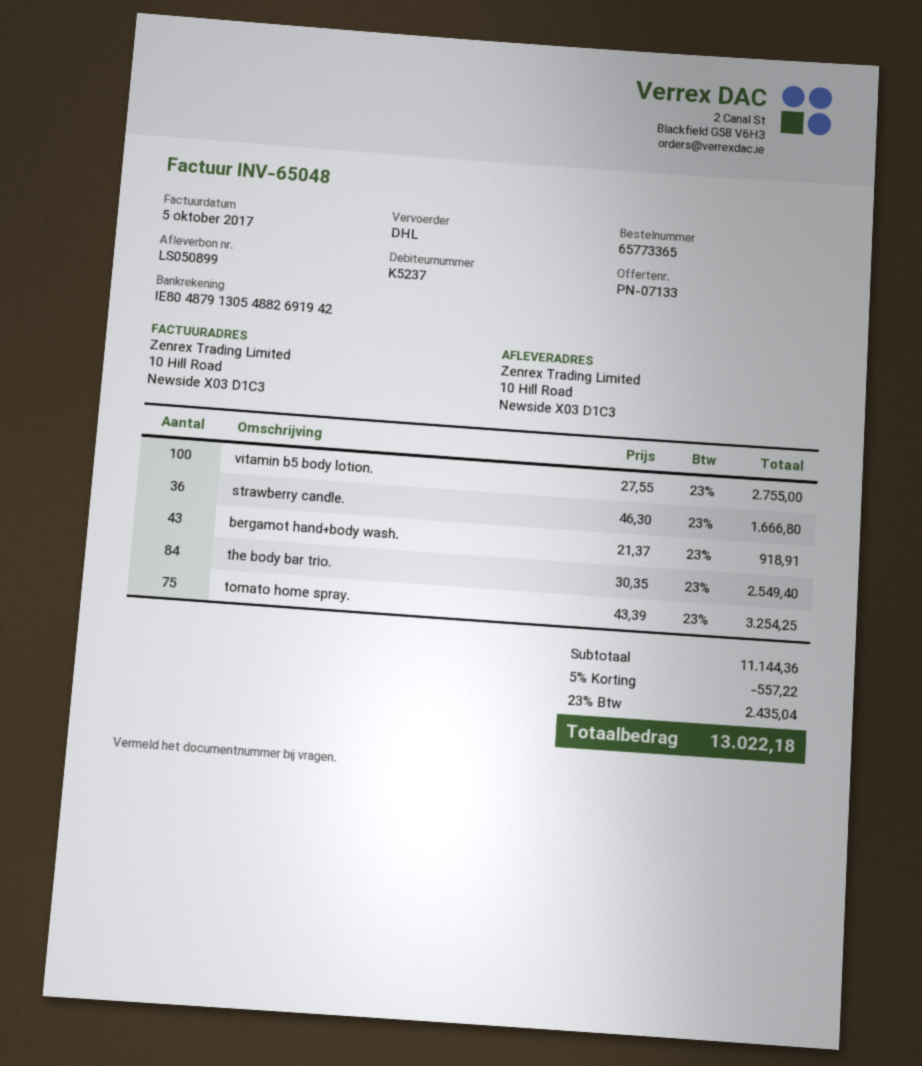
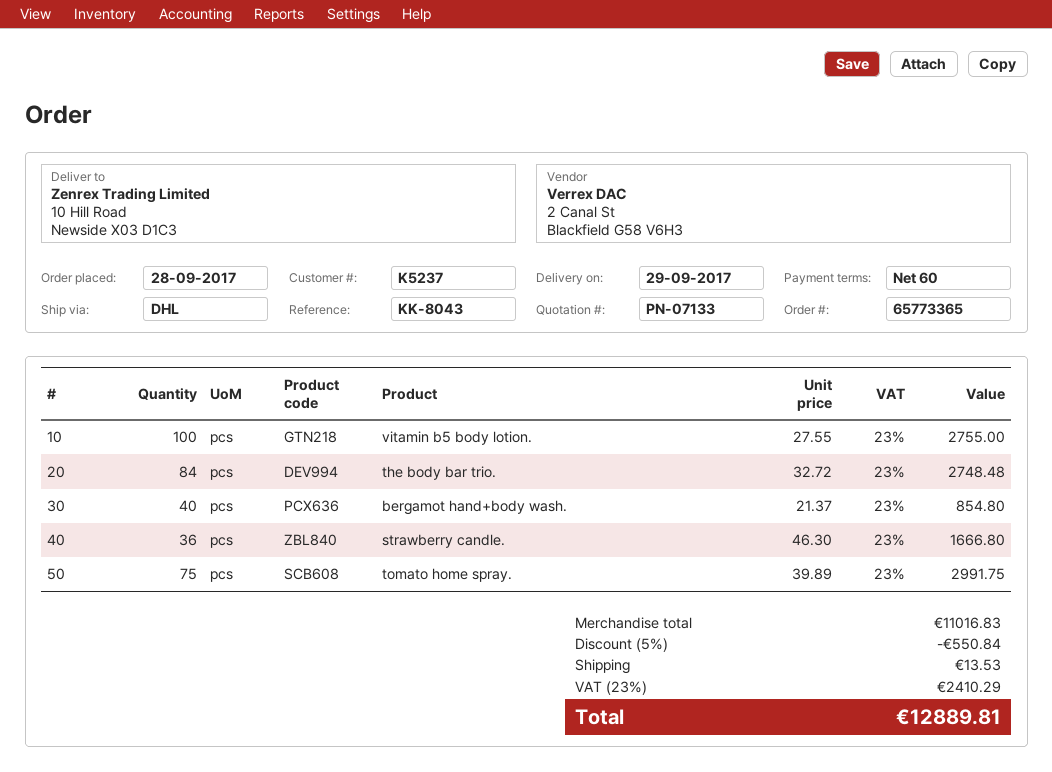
bergamot hand+body wash.: 43 x 21.37 = 918.91 -> 40 x 21.37 = 854.80
the body bar trio.: 84 x 30.35 = 2549.40 -> 84 x 32.72 = 2748.48
tomato home spray.: 75 x 43.39 = 3254.25 -> 75 x 39.89 = 2991.75
subtotal: 11144.36 -> 11016.83
discount: 5% = 557.22 -> 5% = 550.84
shipping: none -> 13.53
tax: 23% = 2435.04 -> 23% = 2410.29
total: 13022.18 -> 12889.81

